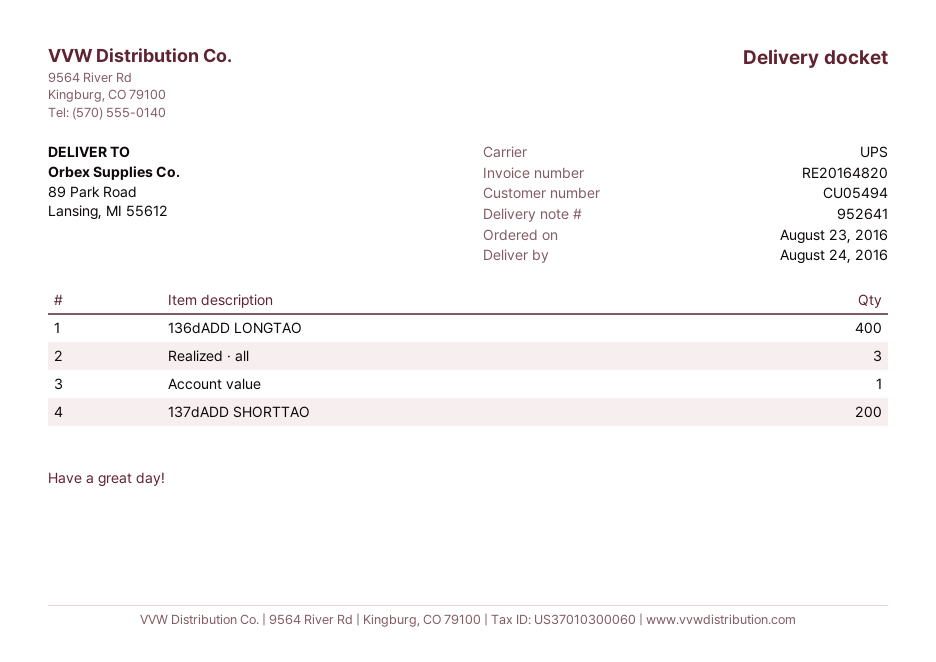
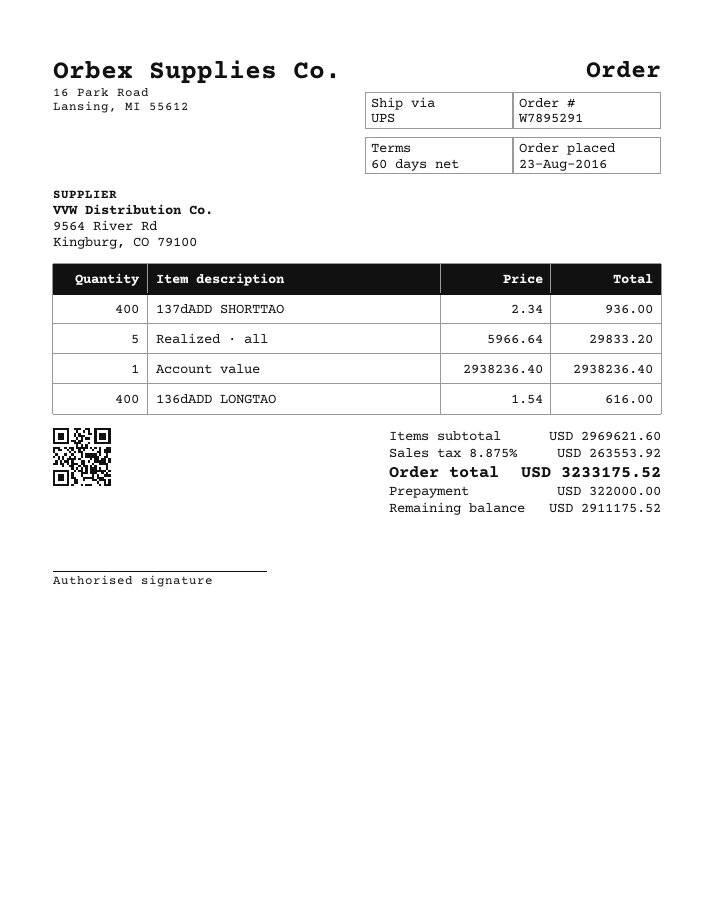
Realized · all: 3 -> 5
137dADD SHORTTAO: 200 -> 400

